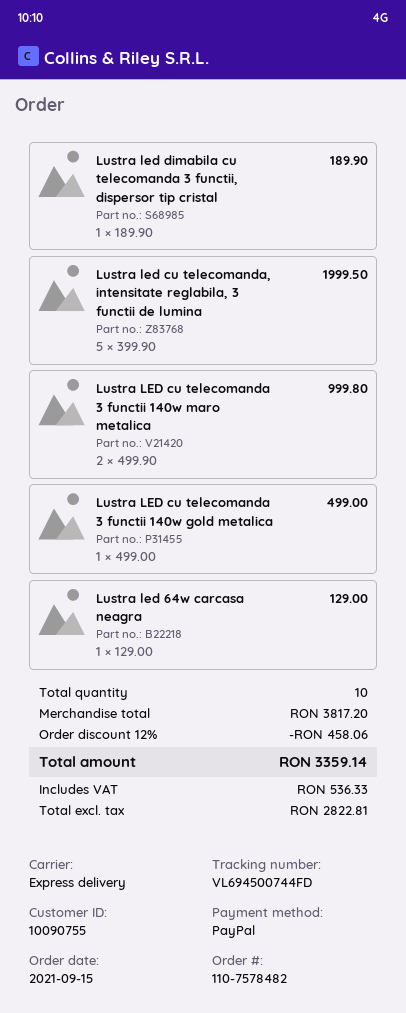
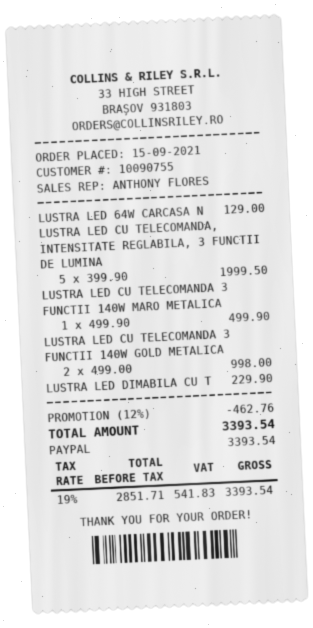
Lustra led dimabila cu telecomanda 3 functii, dispersor tip cristal: 1 x 189.90 = 189.90 -> 1 x 229.90 = 229.90
Lustra LED cu telecomanda 3 functii 140w maro metalica: 2 x 499.90 = 999.80 -> 1 x 499.90 = 499.90
Lustra LED cu telecomanda 3 functii 140w gold metalica: 1 x 499.00 = 499.00 -> 2 x 499.00 = 998.00
discount: 12% = 458.06 -> 12% = 462.76
net: 2822.81 -> 2851.71
tax: 536.33 -> 541.83
total: 3359.14 -> 3393.54

